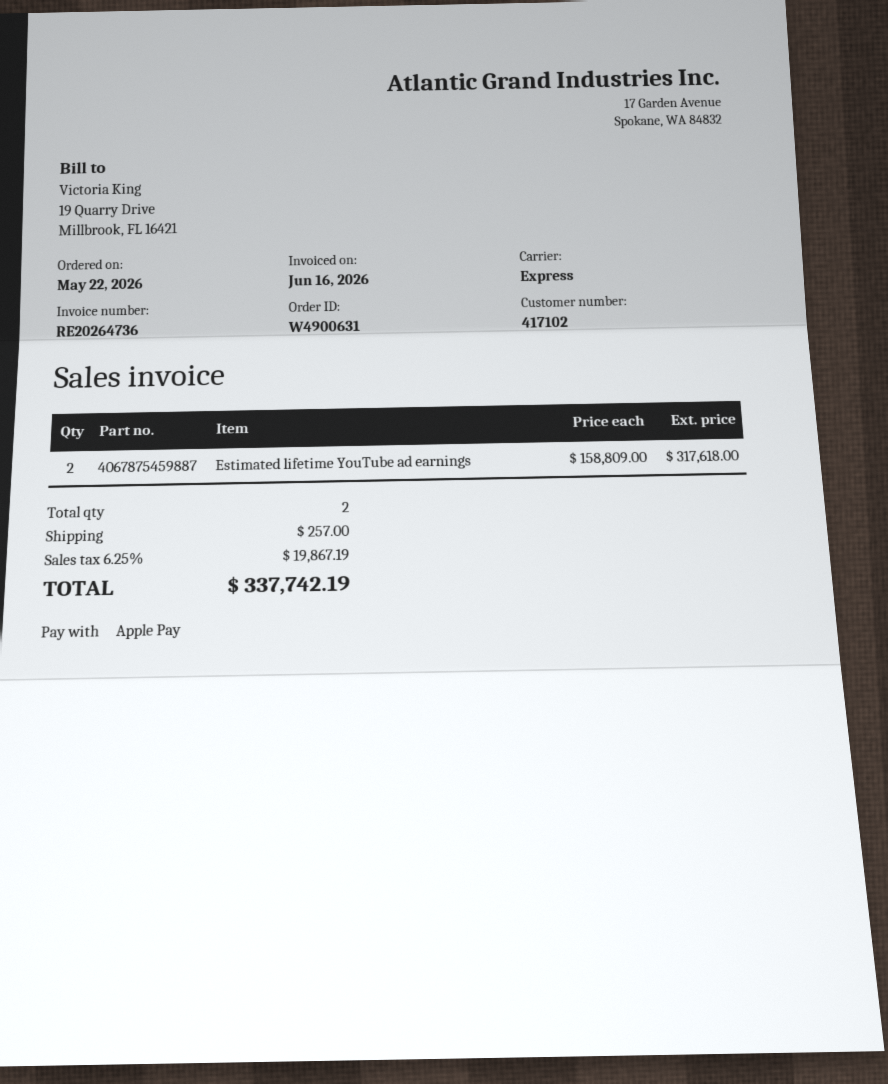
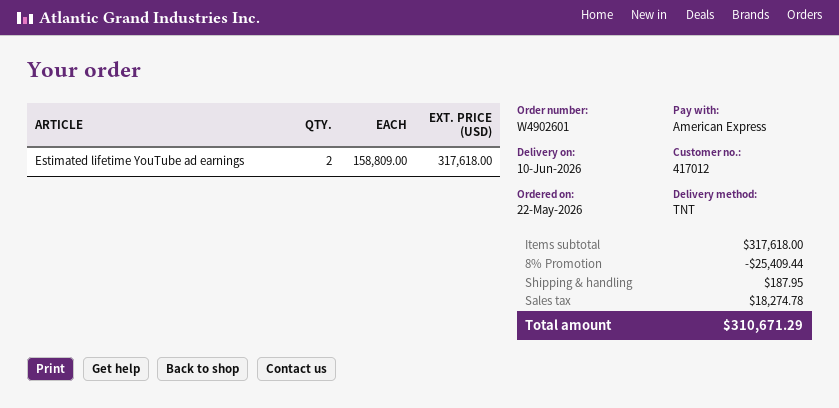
order number: W4900631 -> W4902601
customer number: 417102 -> 417012
payment method: Apple Pay -> American Express
shipping method: express -> TNT
discount: none -> 8% = 25409.44
shipping: 257.00 -> 187.95
tax: 19867.19 -> 18274.78
total: 337742.19 -> 310671.29

